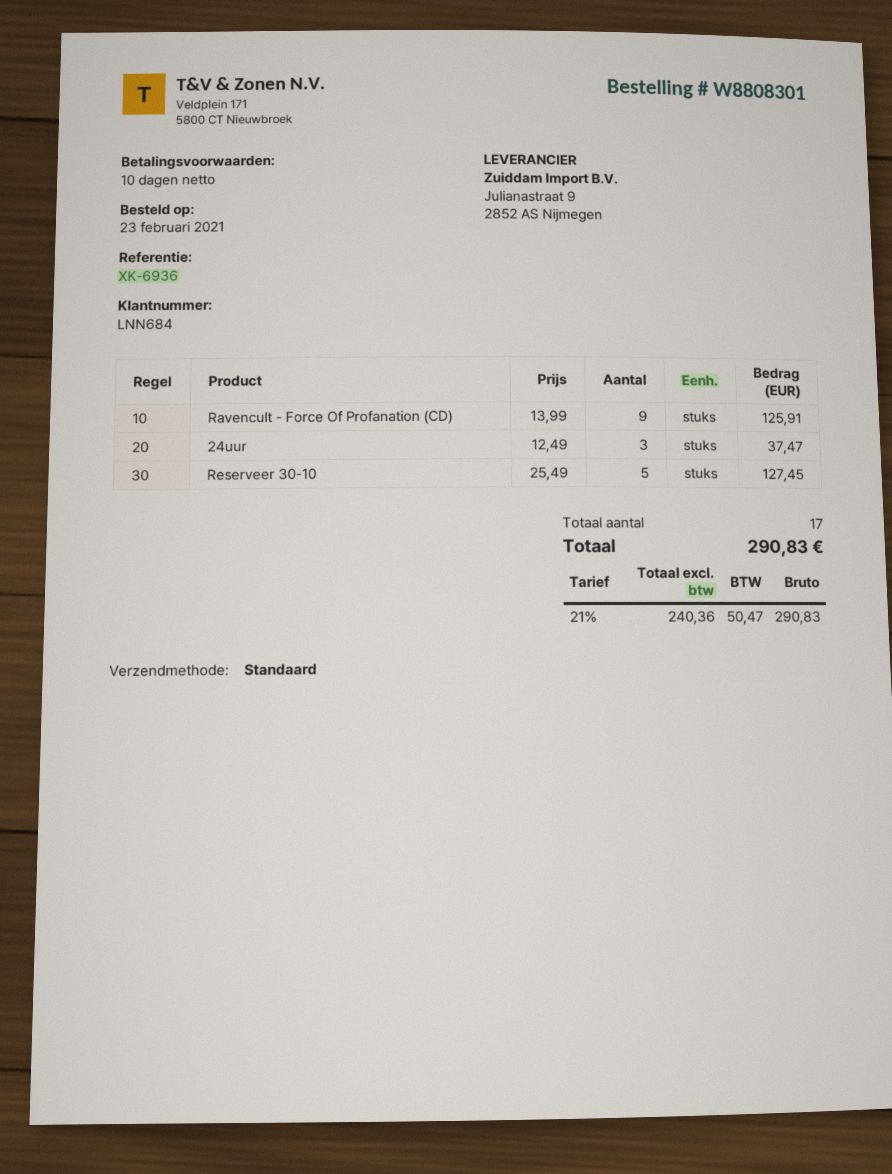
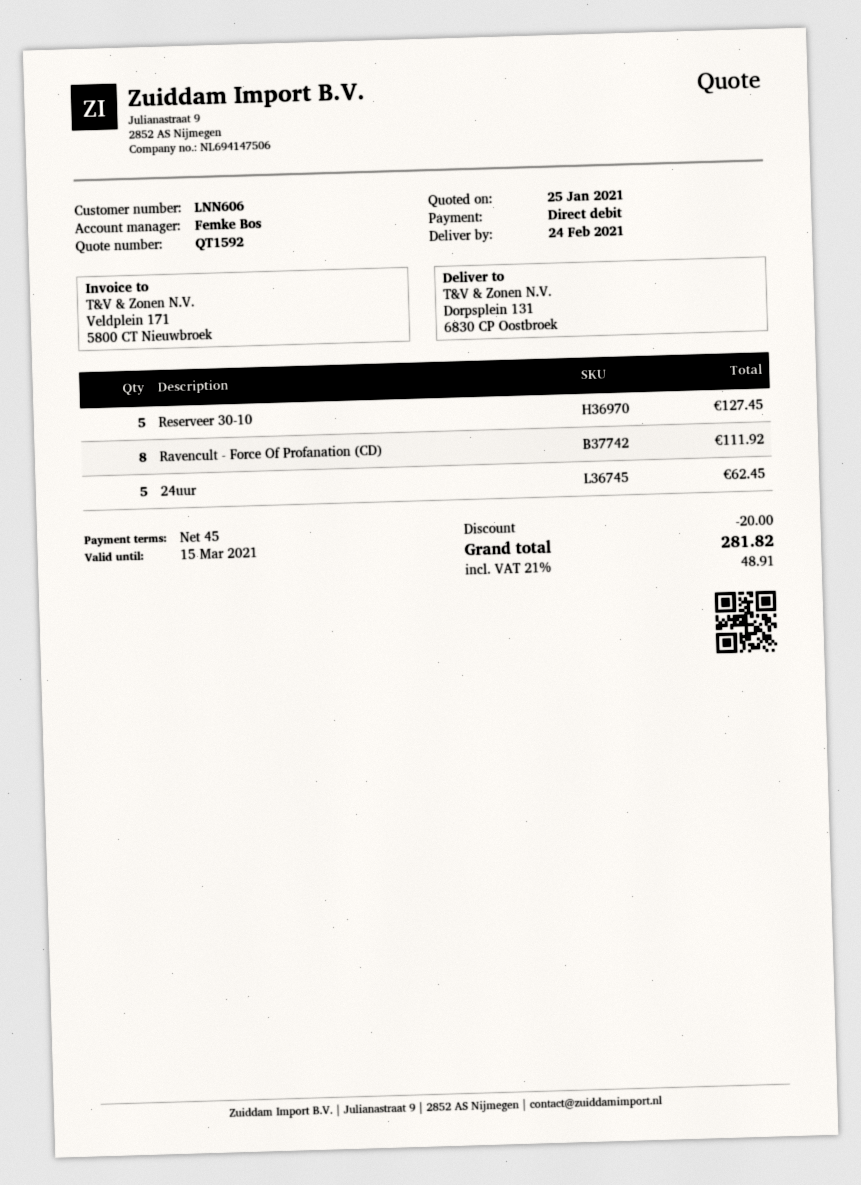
payment terms: 10 days -> 45 days
customer number: LNN684 -> LNN606
Ravencult - Force Of Profanation (CD): 9 for 125.91 -> 8 for 111.92
24uur: 3 for 37.47 -> 5 for 62.45
discount: none -> 20.00
tax: 21% = 50.47 -> 21% = 48.91
total: 290.83 -> 281.82

